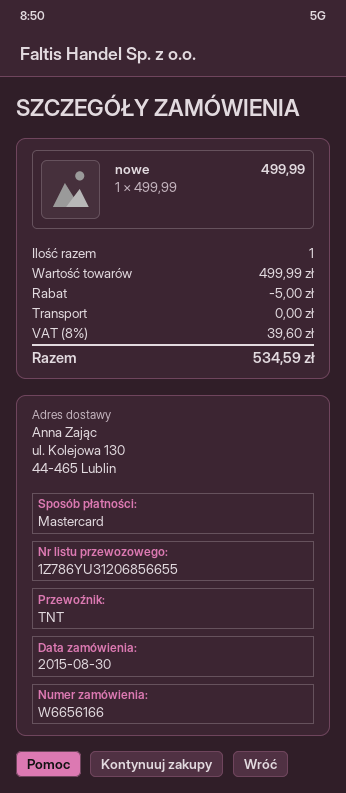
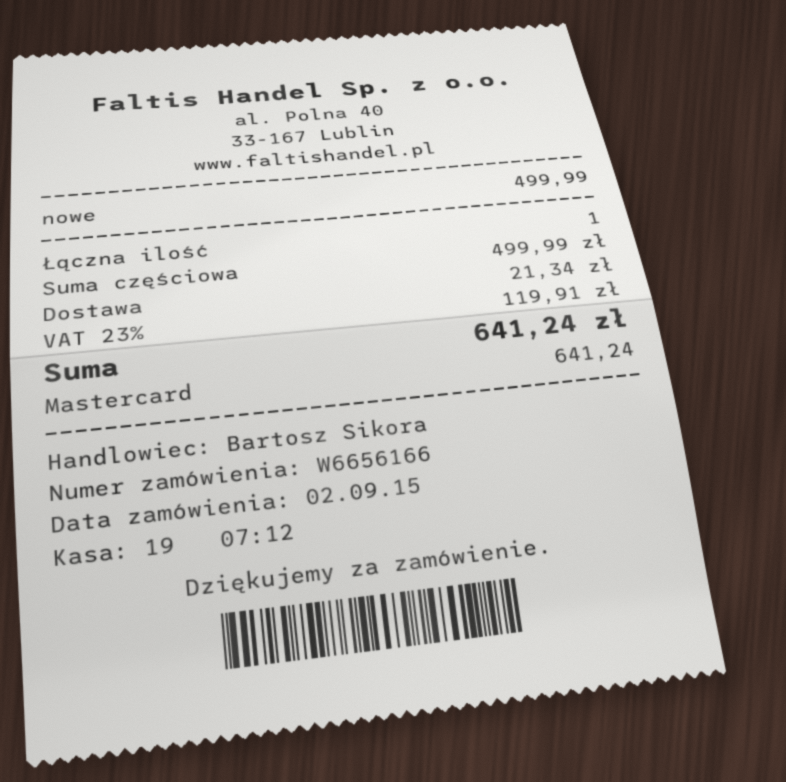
order date: 2015-08-30 -> 2015-09-02
discount: 5.00 -> none
shipping: 0.00 -> 21.34
tax: 8% = 39.60 -> 23% = 119.91
total: 534.59 -> 641.24

